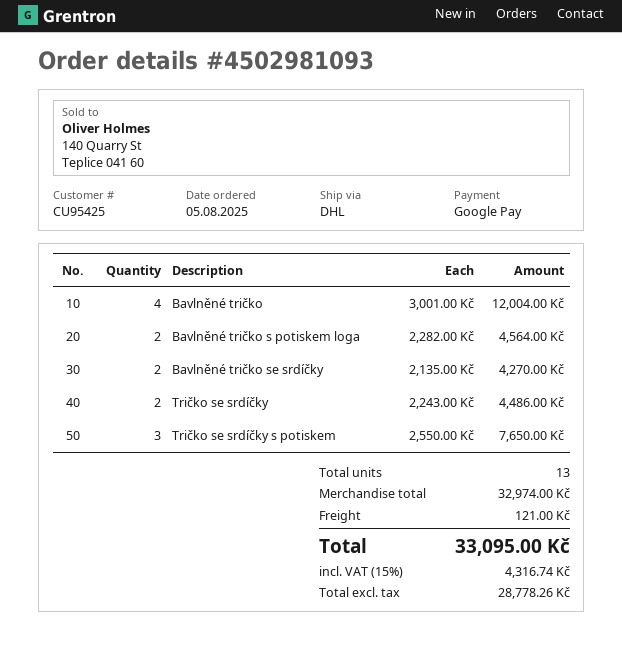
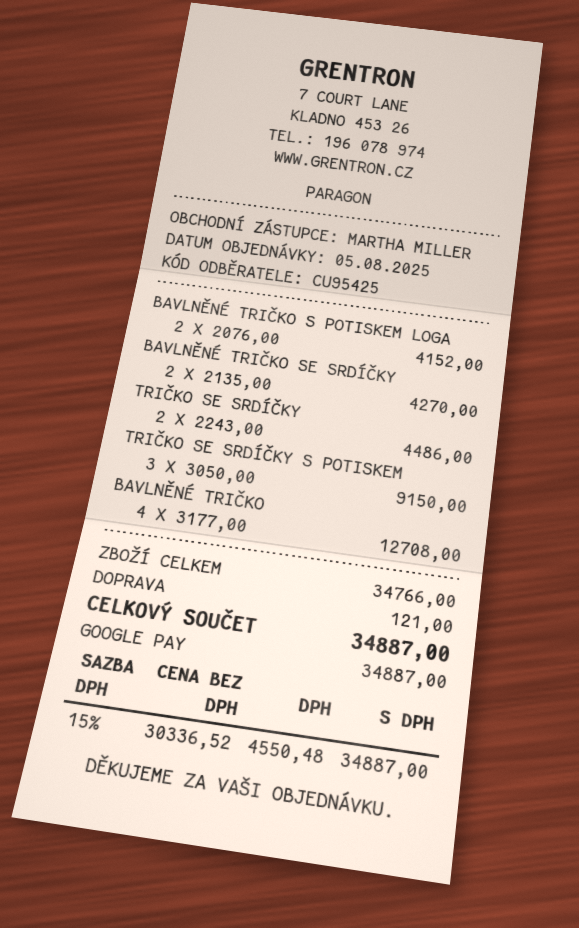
Bavlněné tričko: 4 x 3001.00 = 12004.00 -> 4 x 3177.00 = 12708.00
Bavlněné tričko s potiskem loga: 2 x 2282.00 = 4564.00 -> 2 x 2076.00 = 4152.00
Tričko se srdíčky s potiskem: 3 x 2550.00 = 7650.00 -> 3 x 3050.00 = 9150.00
subtotal: 32974.00 -> 34766.00
net: 28778.26 -> 30336.52
tax: 15% = 4316.74 -> 15% = 4550.48
total: 33095.00 -> 34887.00

